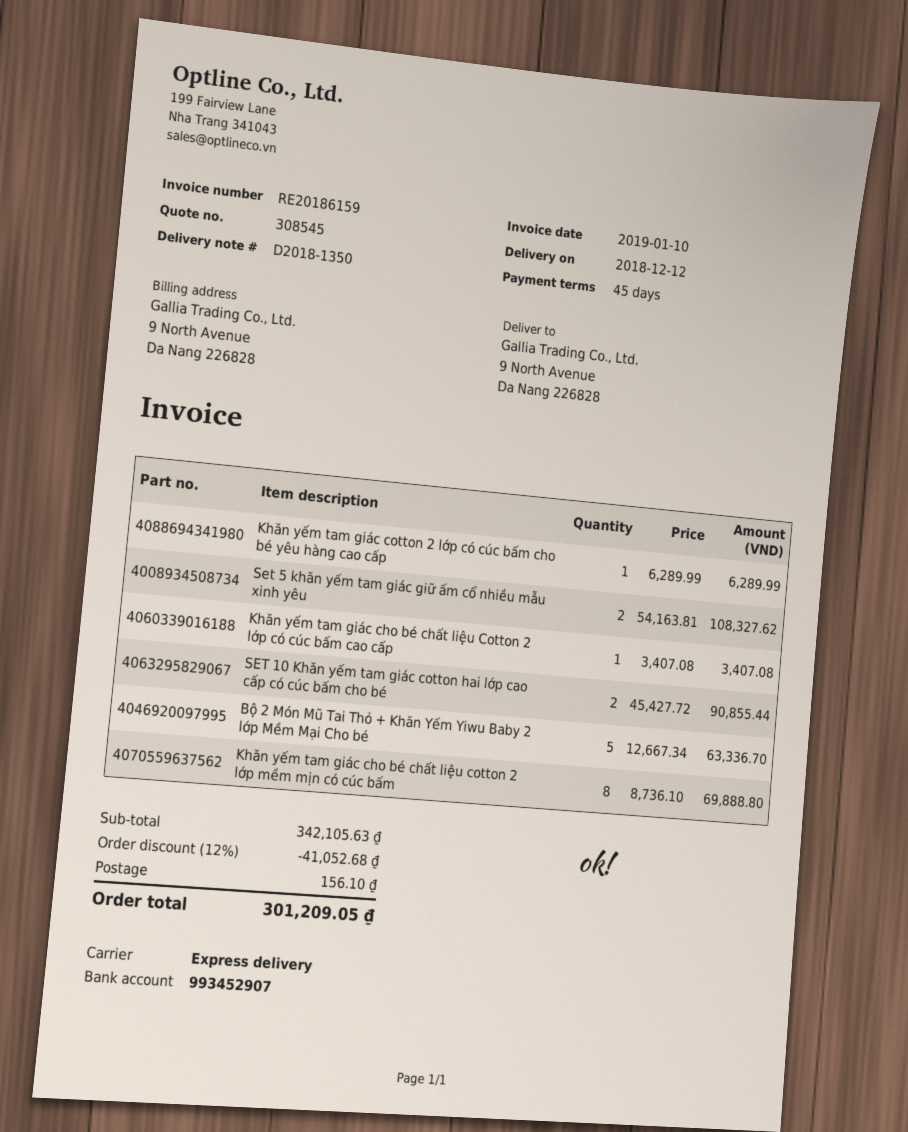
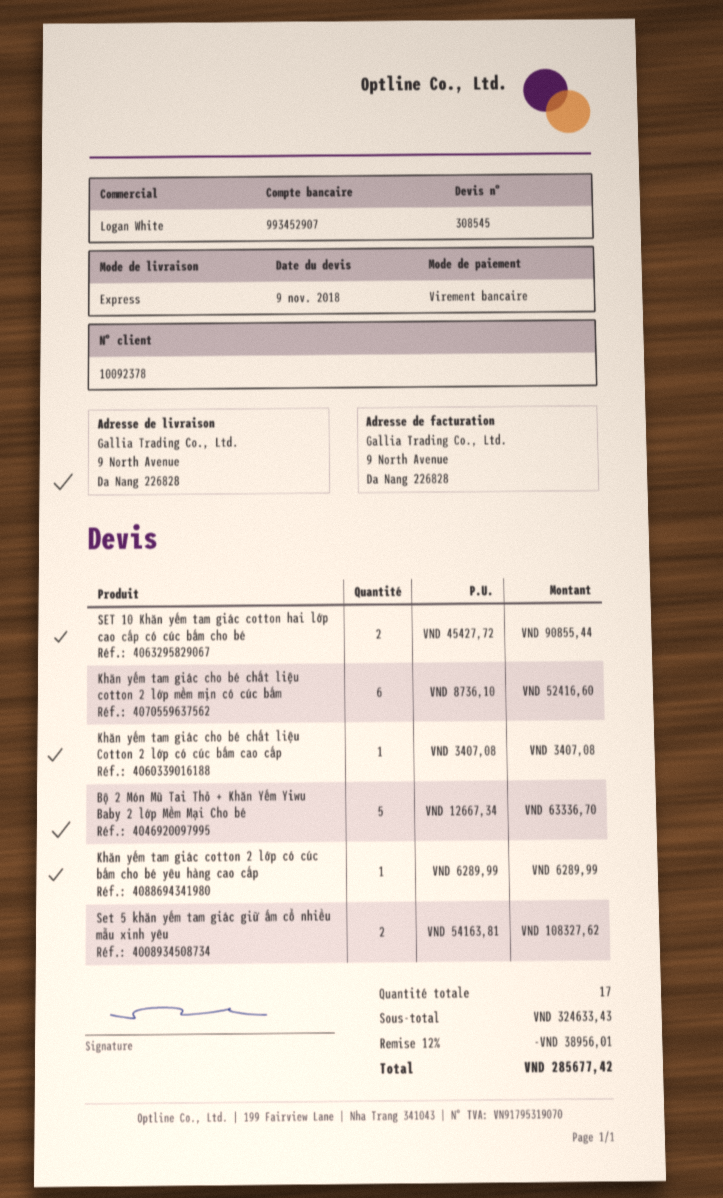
Khăn yếm tam giác cho bé chất liệu cotton 2 lớp mềm mịn có cúc bấm: 8 x 8736.10 = 69888.80 -> 6 x 8736.10 = 52416.60
subtotal: 342105.63 -> 324633.43
discount: 12% = 41052.68 -> 12% = 38956.01
shipping: 156.10 -> none
total: 301209.05 -> 285677.42

